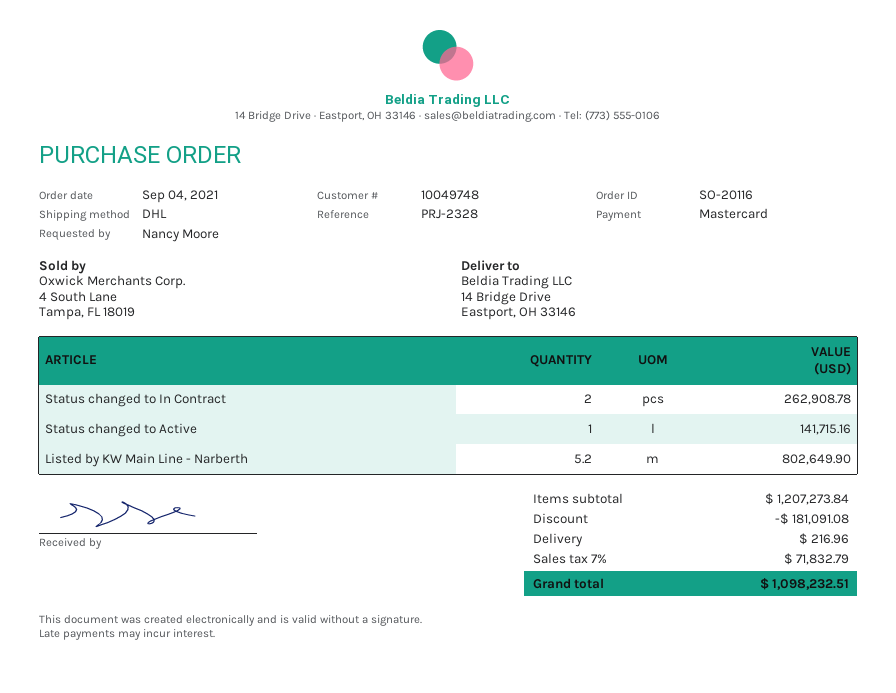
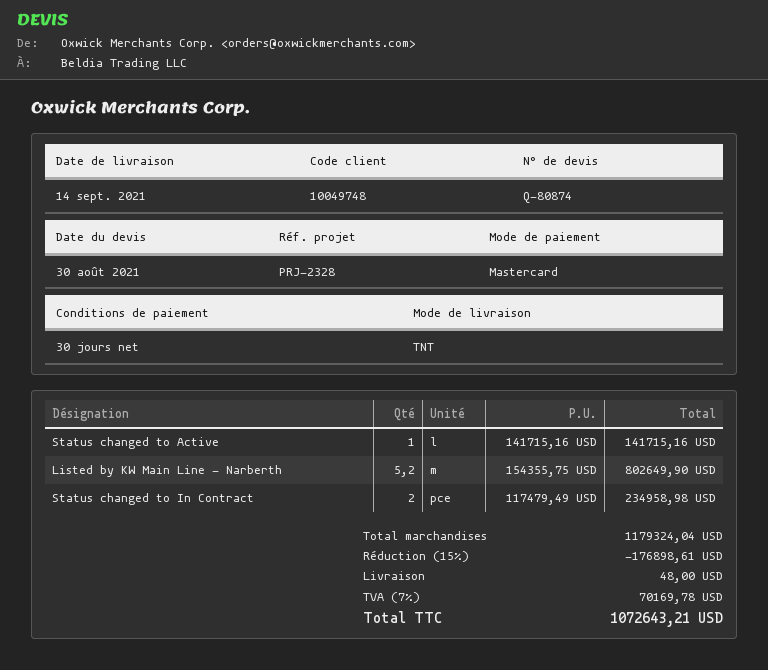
shipping method: DHL -> TNT
Status changed to In Contract: 2 for 262908.78 -> 2 for 234958.98
subtotal: 1207273.84 -> 1179324.04
discount: 181091.08 -> 176898.61
shipping: 216.96 -> 48.00
tax: 7% = 71832.79 -> 7% = 70169.78
total: 1098232.51 -> 1072643.21

